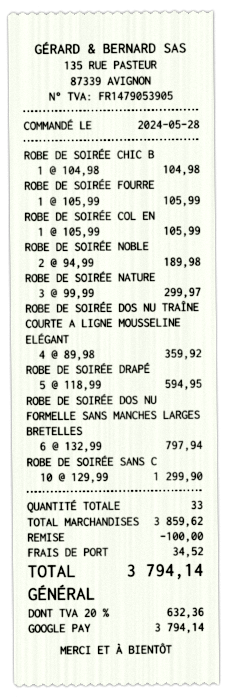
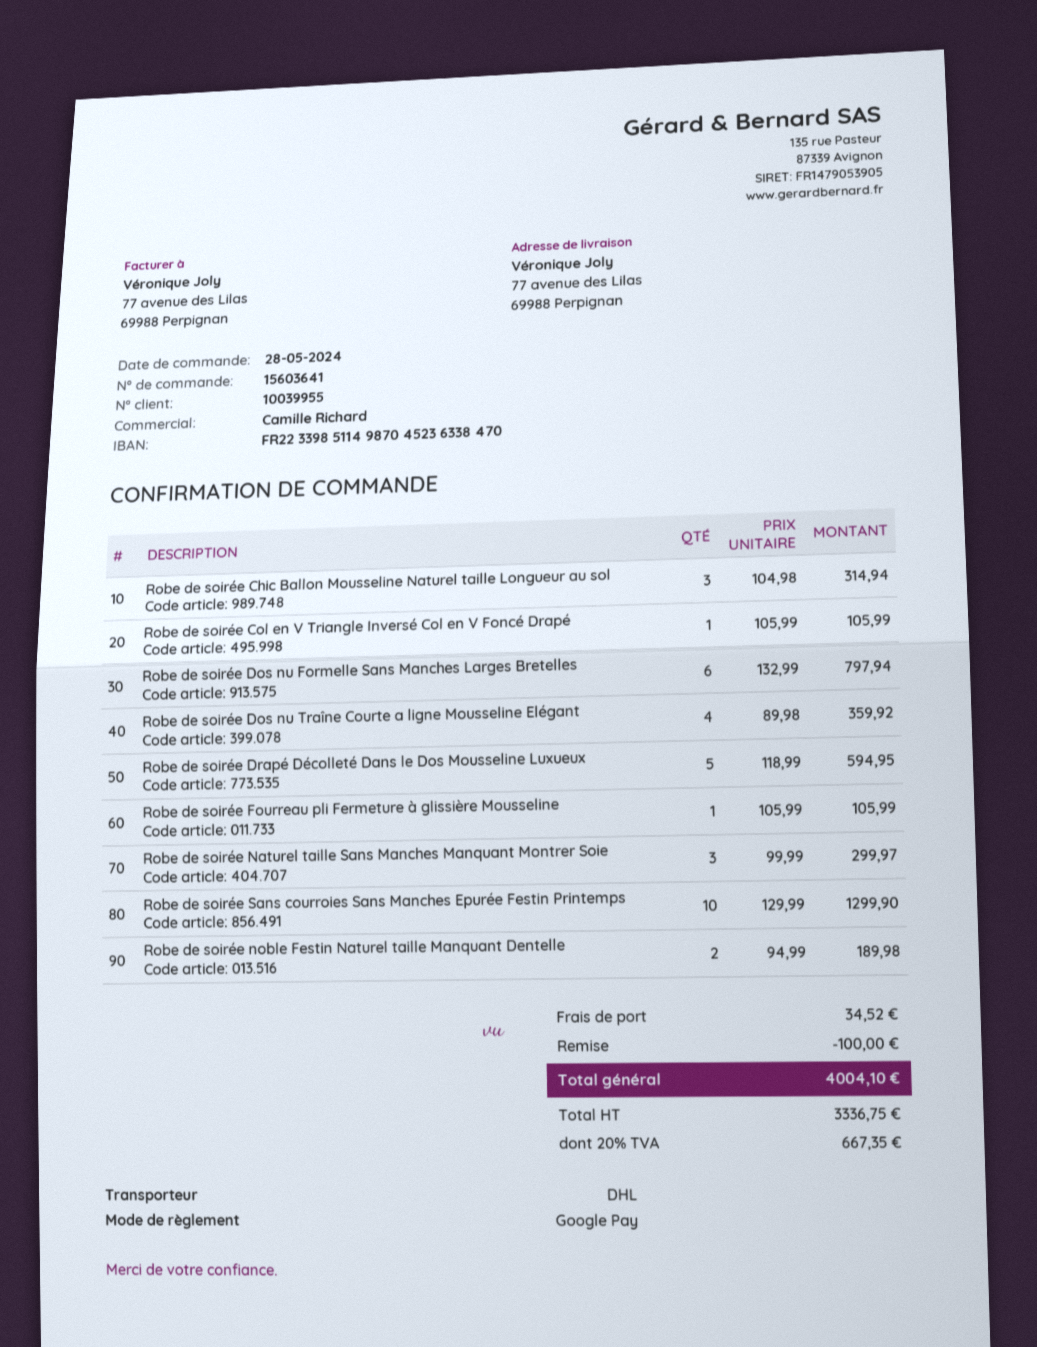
ROBE DE SOIRÉE CHIC B: 1 x 104.98 = 104.98 -> 3 x 104.98 = 314.94
tax: 20% = 632.36 -> 20% = 667.35
total: 3794.14 -> 4004.10

